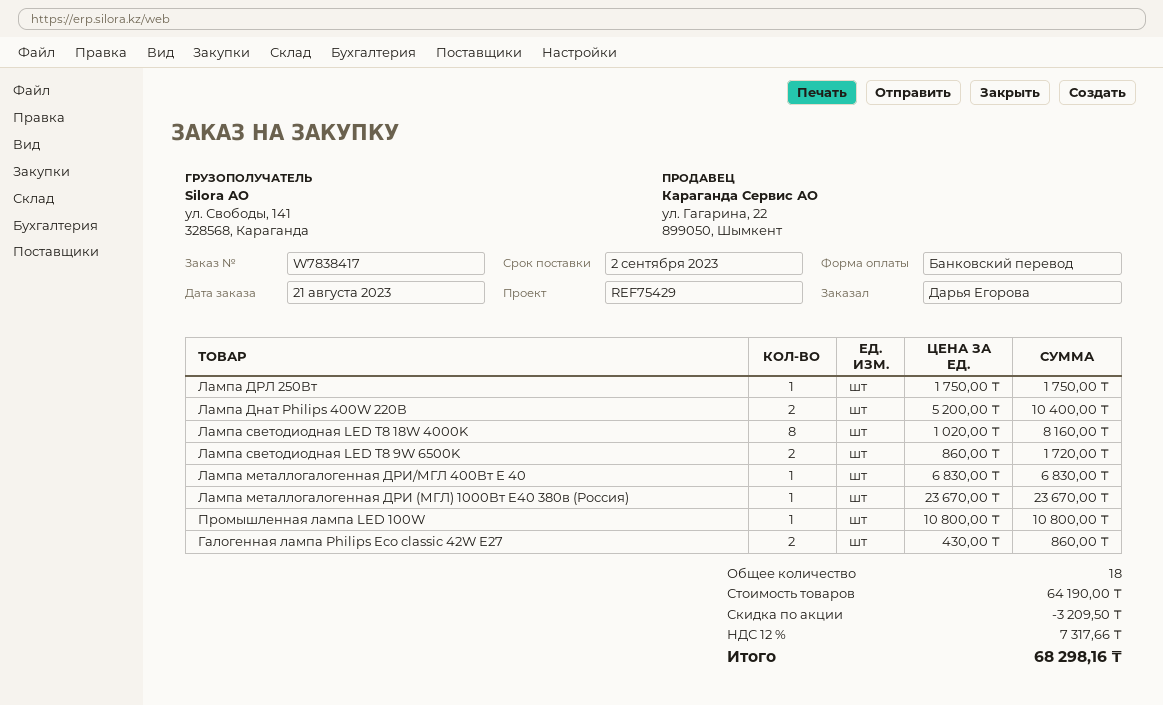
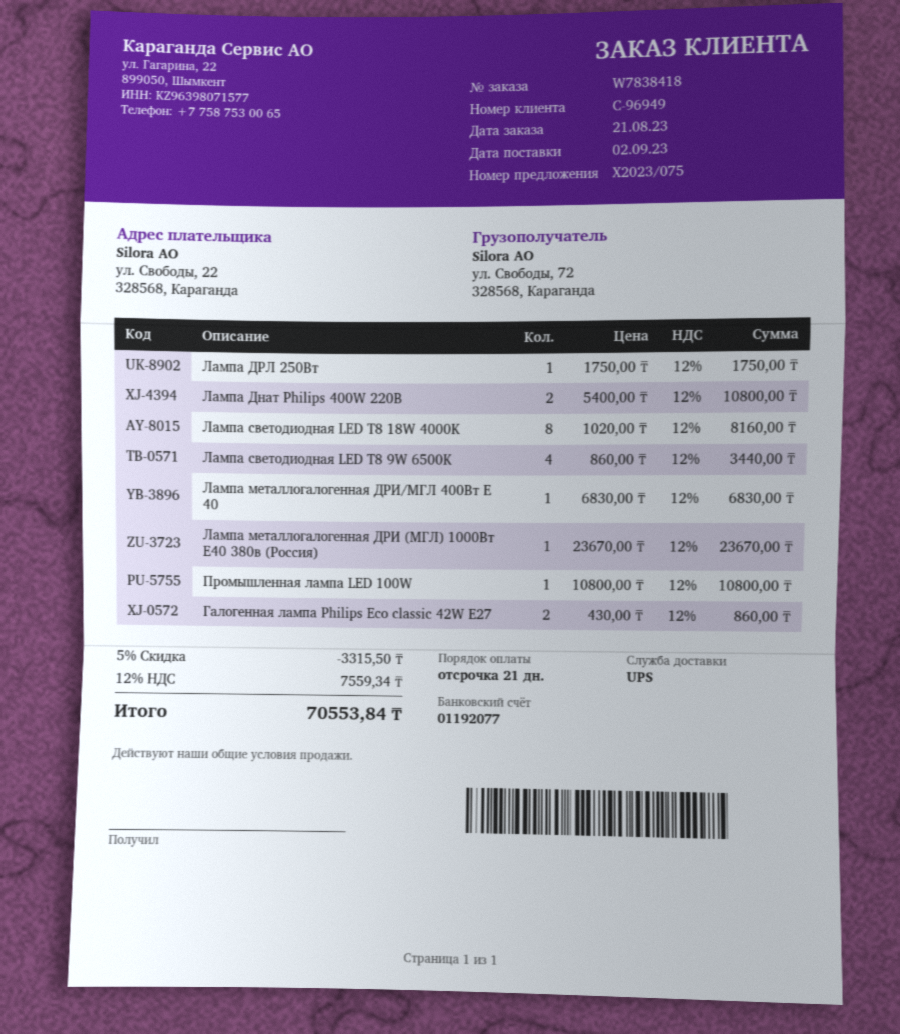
order number: W7838417 -> W7838418
ship to: ул. Свободы, 141, 328568, Караганда -> ул. Свободы, 72, 328568, Караганда
Лампа Днат Philips 400W 220В: 2 x 5200.00 = 10400.00 -> 2 x 5400.00 = 10800.00
Лампа светодиодная LED T8 9W 6500K: 2 x 860.00 = 1720.00 -> 4 x 860.00 = 3440.00
discount: 3209.50 -> 3315.50
tax: 12% = 7317.66 -> 12% = 7559.34
total: 68298.16 -> 70553.84

